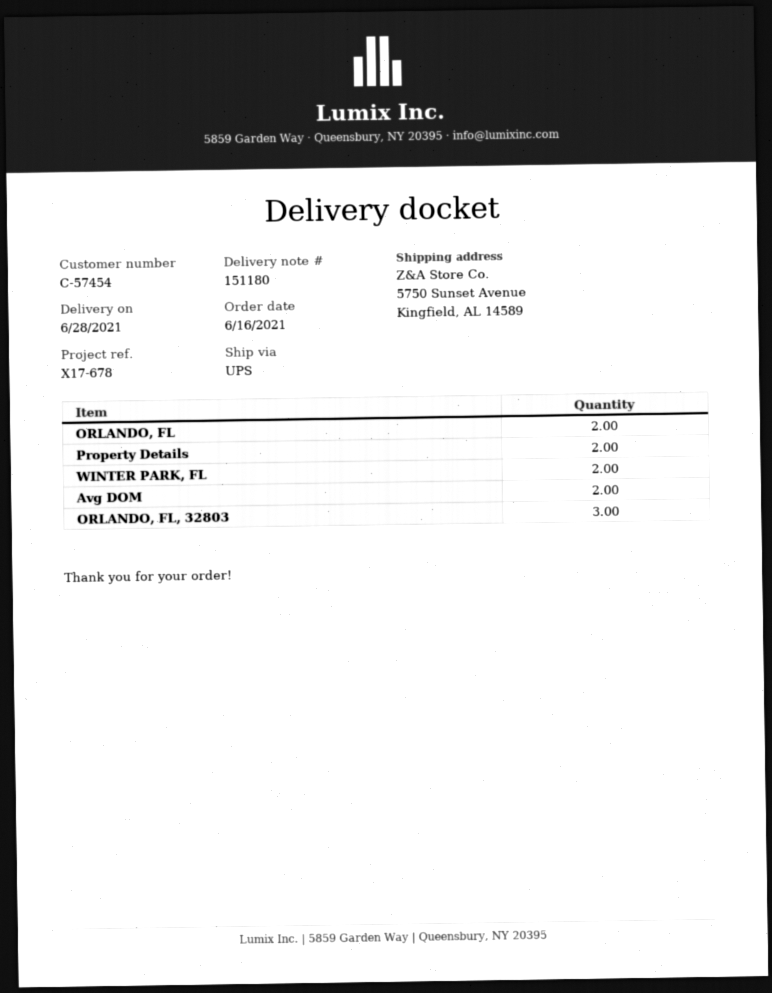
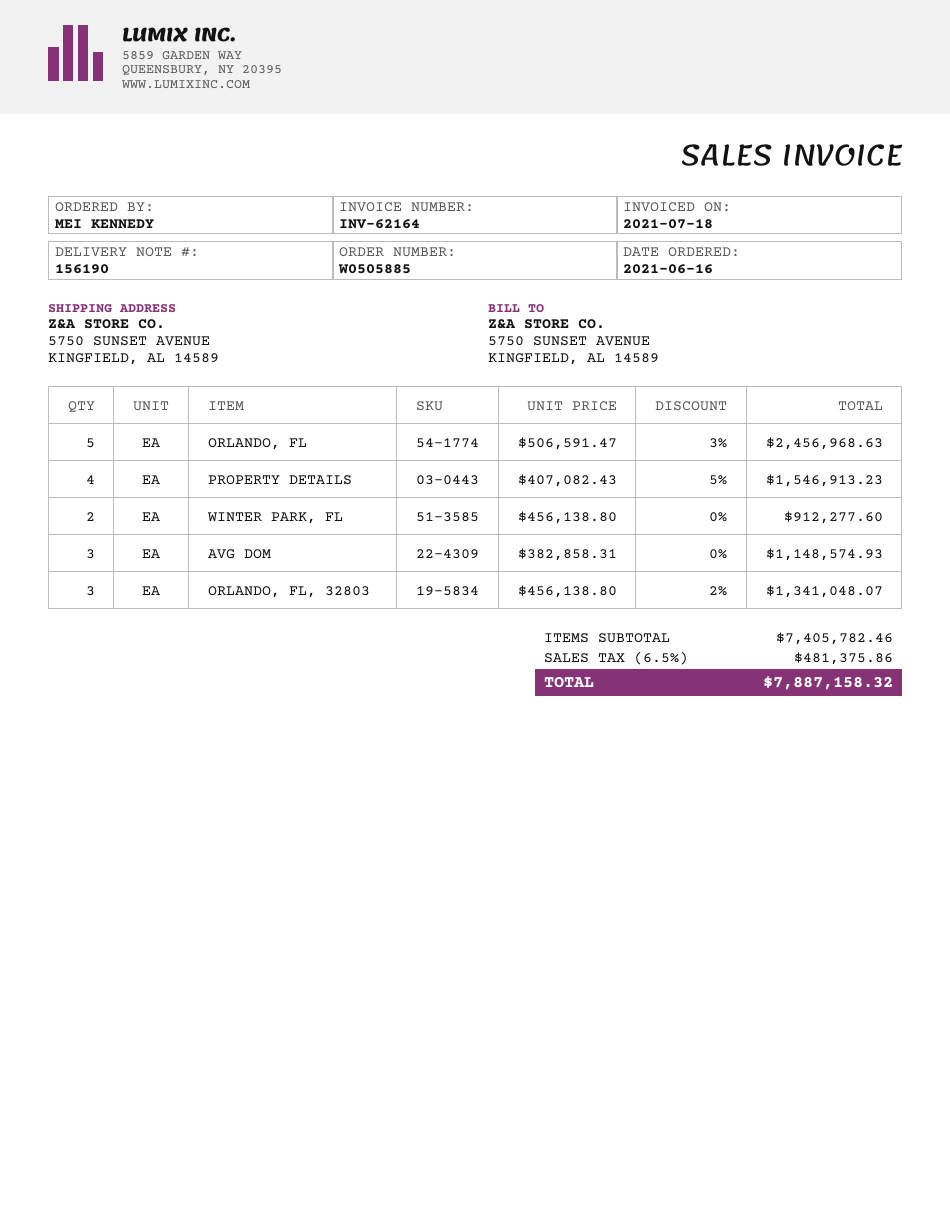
delivery note number: 151180 -> 156190
ORLANDO, FL: 2 -> 5
Property Details: 2 -> 4
Avg DOM: 2 -> 3

